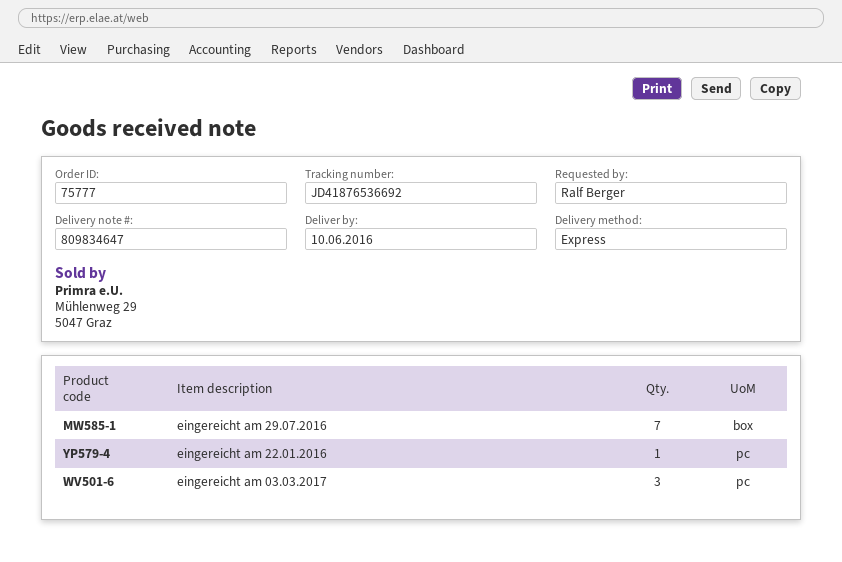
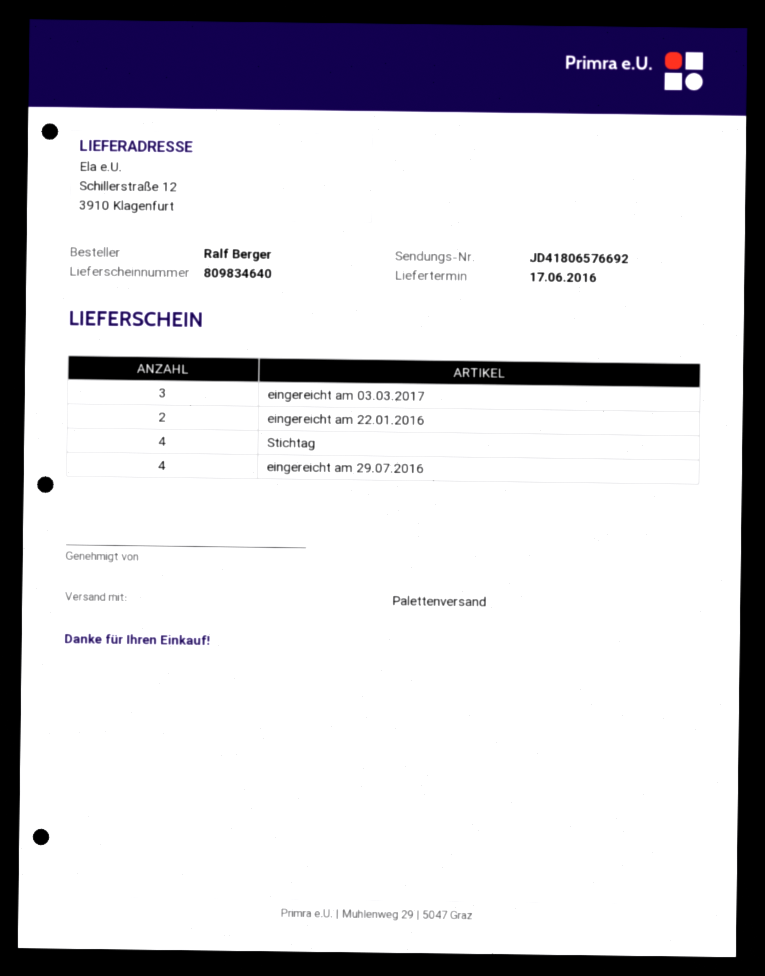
delivery note number: 809834647 -> 809834640
delivery date: 2016-06-10 -> 2016-06-17
shipping method: express -> pallet freight
tracking number: JD41876536692 -> JD41806576692
eingereicht am 29.07.2016: 7 -> 4
eingereicht am 22.01.2016: 1 -> 2
Stichtag: none -> 4

